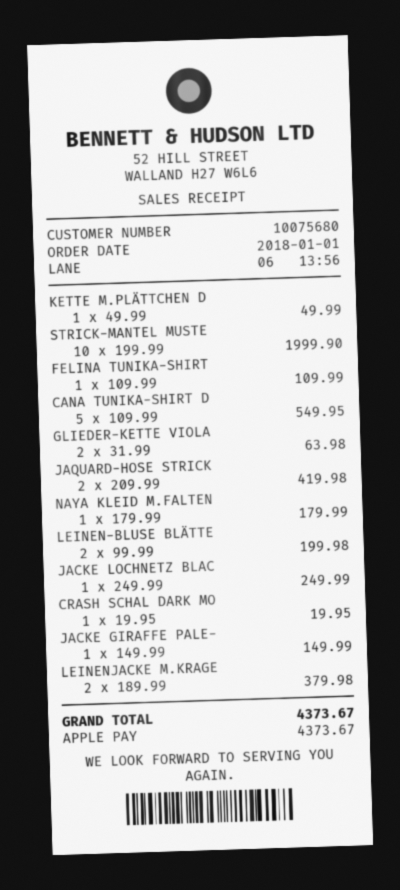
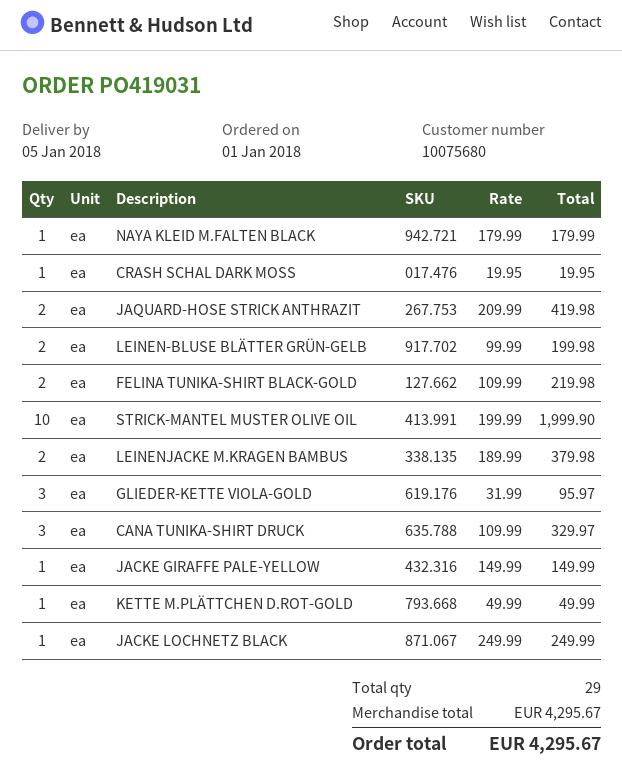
FELINA TUNIKA-SHIRT: 1 x 109.99 = 109.99 -> 2 x 109.99 = 219.98
CANA TUNIKA-SHIRT D: 5 x 109.99 = 549.95 -> 3 x 109.99 = 329.97
GLIEDER-KETTE VIOLA: 2 x 31.99 = 63.98 -> 3 x 31.99 = 95.97
total: 4373.67 -> 4295.67

